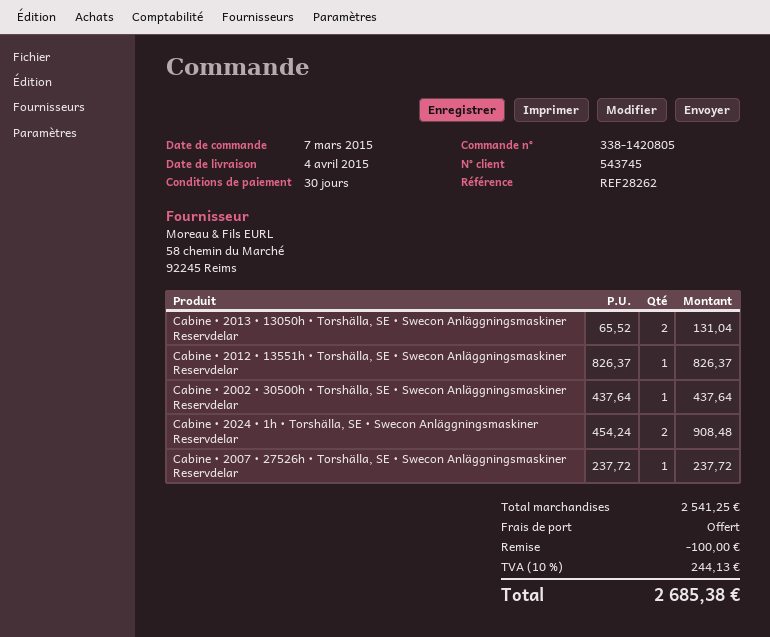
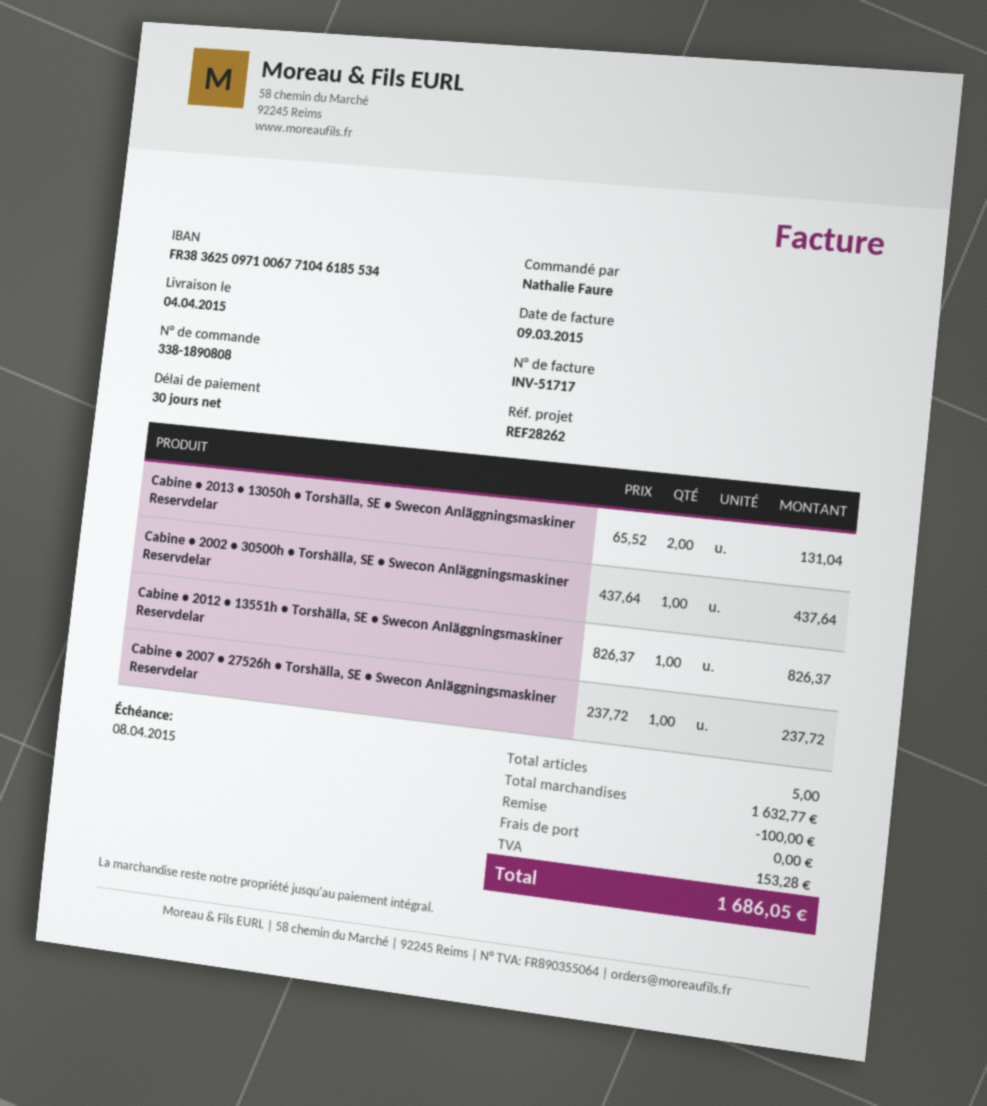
order number: 338-1420805 -> 338-1890808
Cabine • 2024 • 1h • Torshälla, SE • Swecon Anläggningsmaskiner Reservdelar: 2 x 454.24 = 908.48 -> none
subtotal: 2541.25 -> 1632.77
tax: 244.13 -> 153.28
total: 2685.38 -> 1686.05

